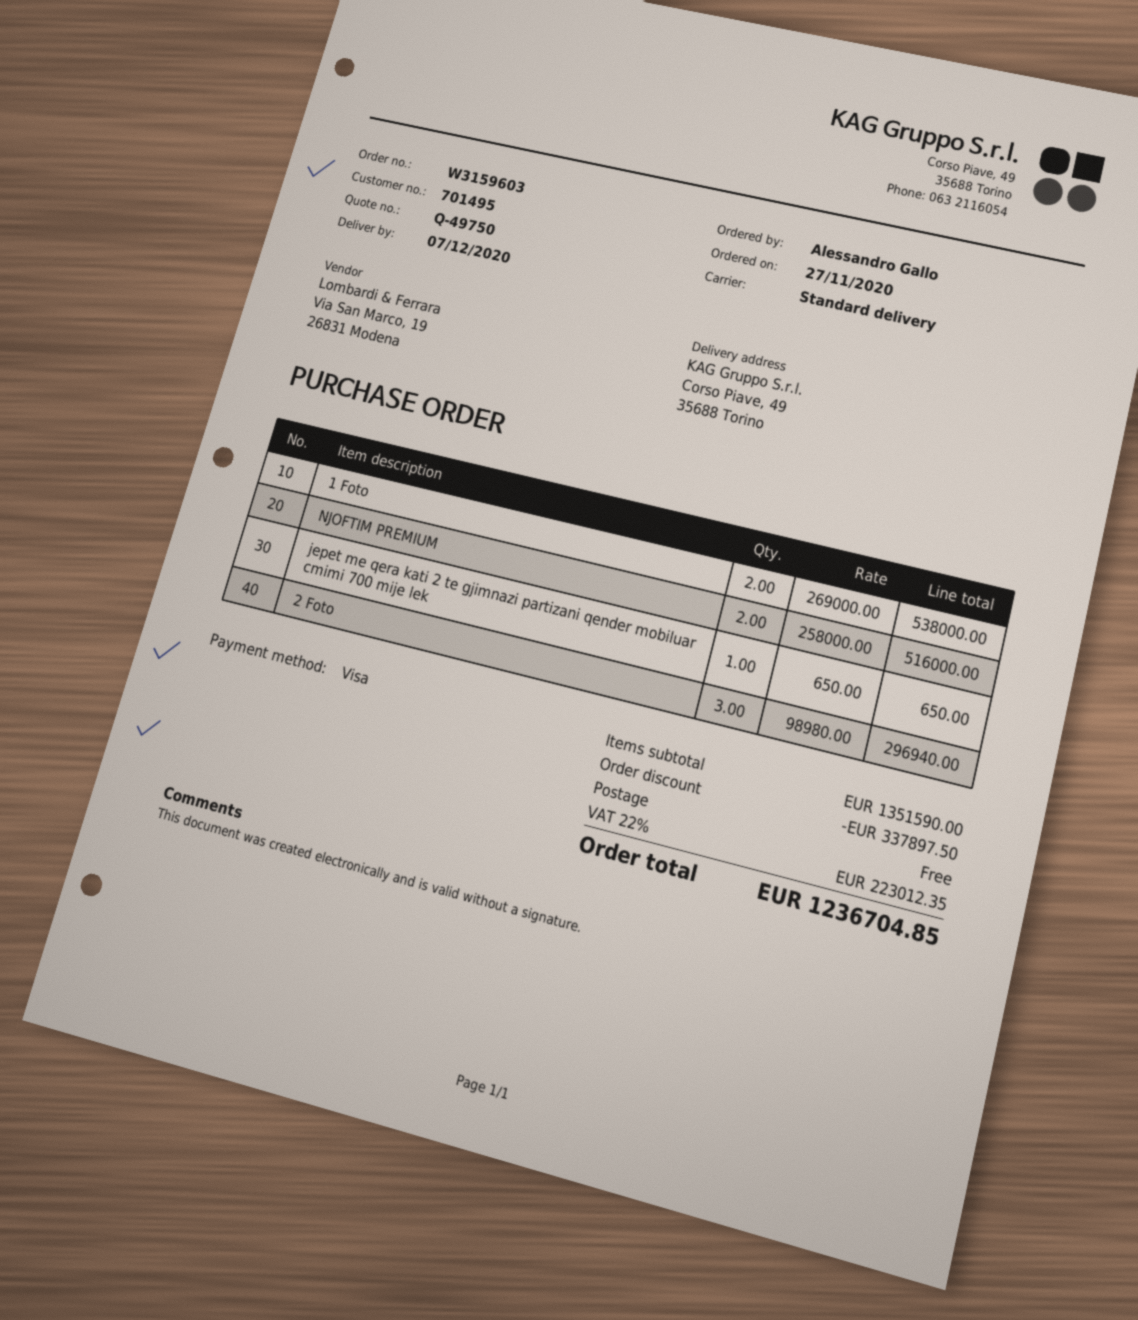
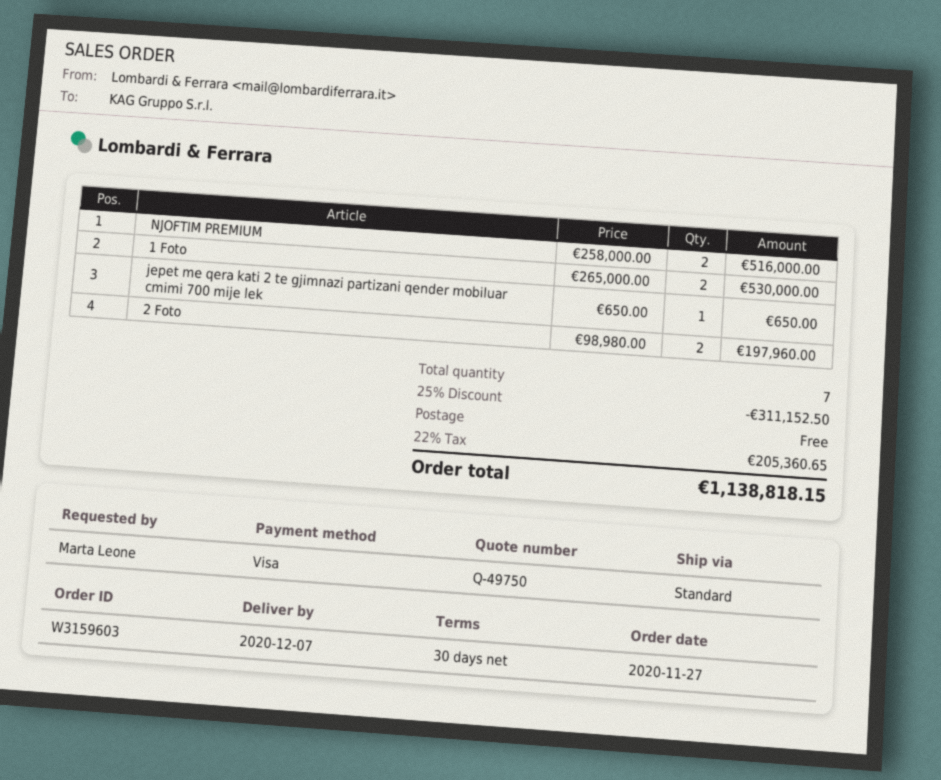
ordered by: Alessandro Gallo -> Marta Leone
1 Foto: 2 x 269000.00 = 538000.00 -> 2 x 265000.00 = 530000.00
2 Foto: 3 x 98980.00 = 296940.00 -> 2 x 98980.00 = 197960.00
discount: 337897.50 -> 311152.50
tax: 22% = 223012.35 -> 22% = 205360.65
total: 1236704.85 -> 1138818.15

